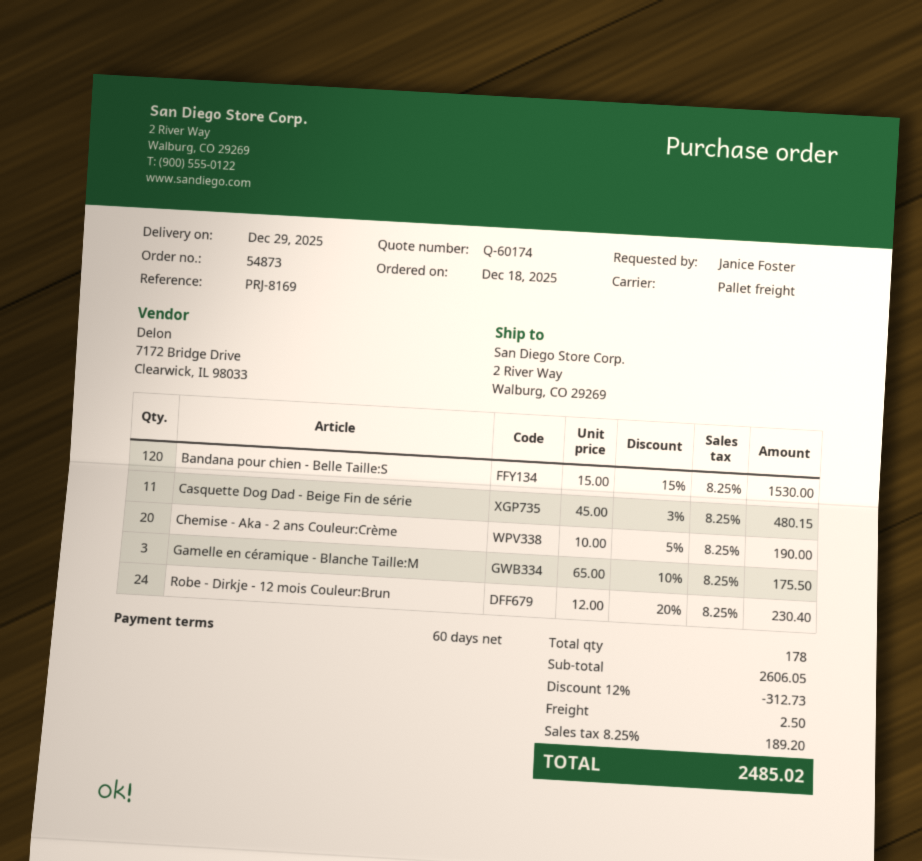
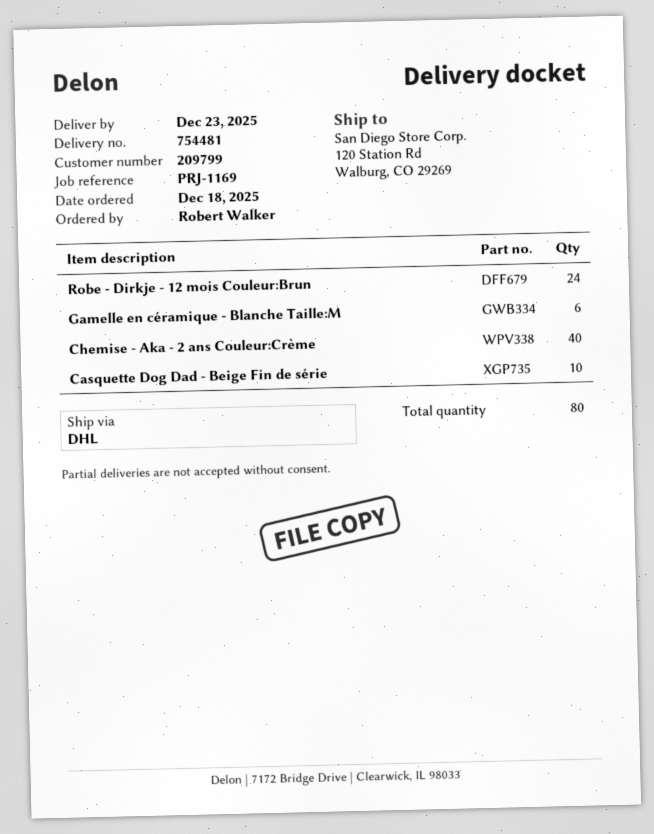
delivery date: 2025-12-29 -> 2025-12-23
reference: PRJ-8169 -> PRJ-1169
ordered by: Janice Foster -> Robert Walker
shipping method: pallet freight -> DHL
ship to: 2 River Way, Walburg, CO 29269 -> 120 Station Rd, Walburg, CO 29269
Bandana pour chien - Belle Taille:S: 120 -> none
Casquette Dog Dad - Beige Fin de série: 11 -> 10
Chemise - Aka - 2 ans Couleur:Crème: 20 -> 40
Gamelle en céramique - Blanche Taille:M: 3 -> 6
total quantity: 178 -> 80

